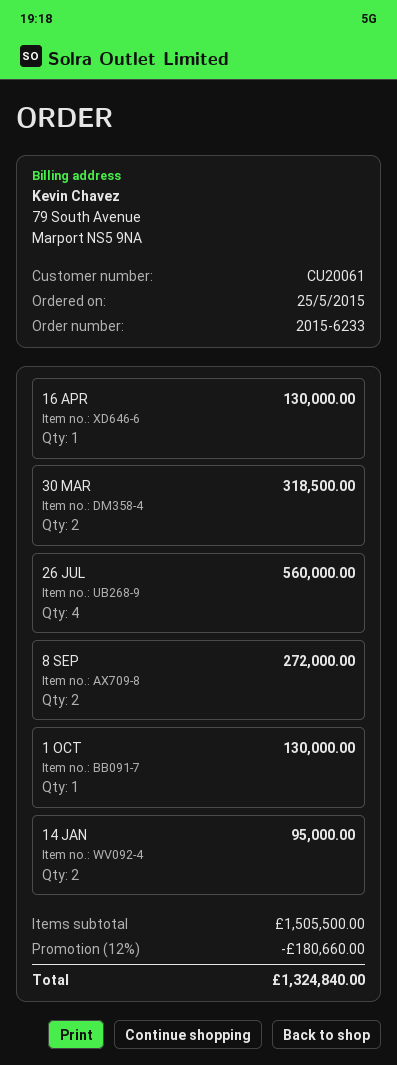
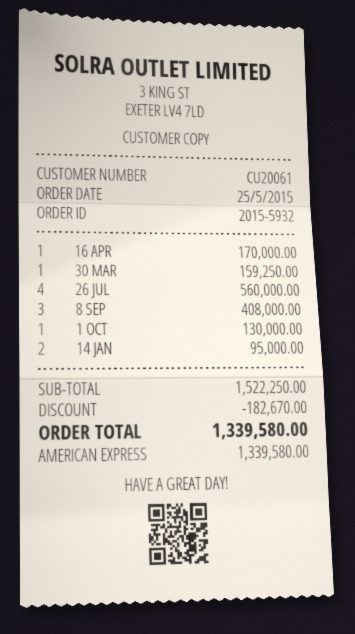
order number: 2015-6233 -> 2015-5932
16 APR: 1 for 130000.00 -> 1 for 170000.00
30 MAR: 2 for 318500.00 -> 1 for 159250.00
8 SEP: 2 for 272000.00 -> 3 for 408000.00
subtotal: 1505500.00 -> 1522250.00
discount: 180660.00 -> 182670.00
total: 1324840.00 -> 1339580.00

